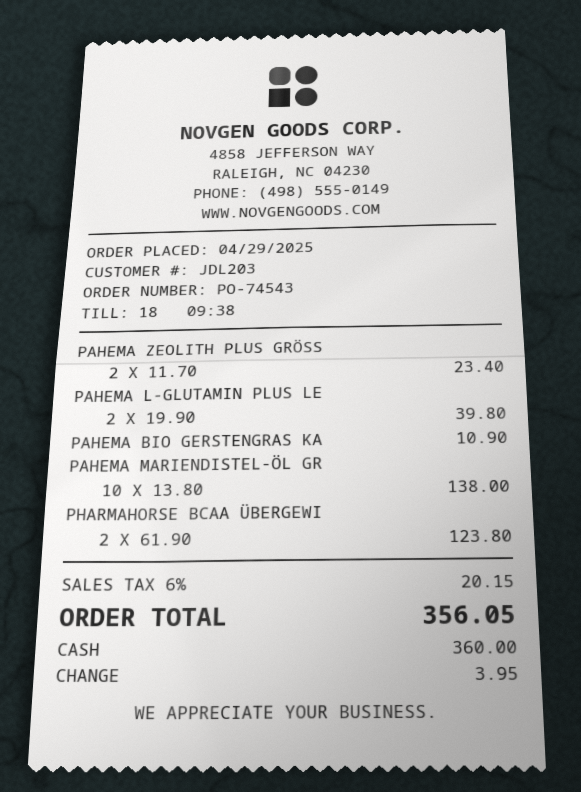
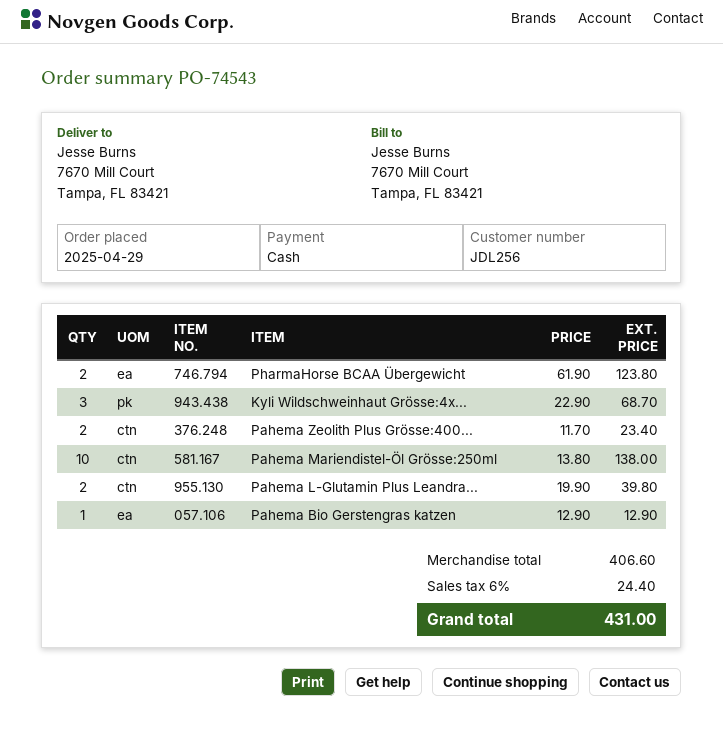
customer number: JDL203 -> JDL256
PAHEMA BIO GERSTENGRAS KA: 1 x 10.90 = 10.90 -> 1 x 12.90 = 12.90
Kyli Wildschweinhaut Grösse:4x...: none -> 3 x 22.90 = 68.70
tax: 6% = 20.15 -> 6% = 24.40
total: 356.05 -> 431.00

